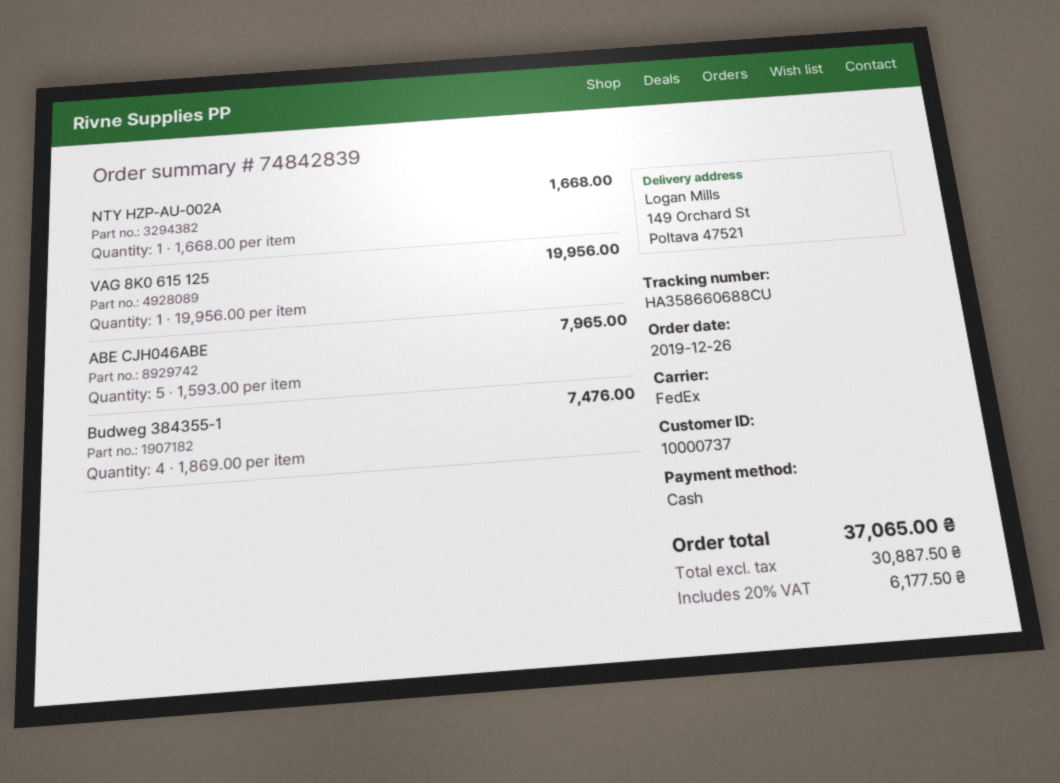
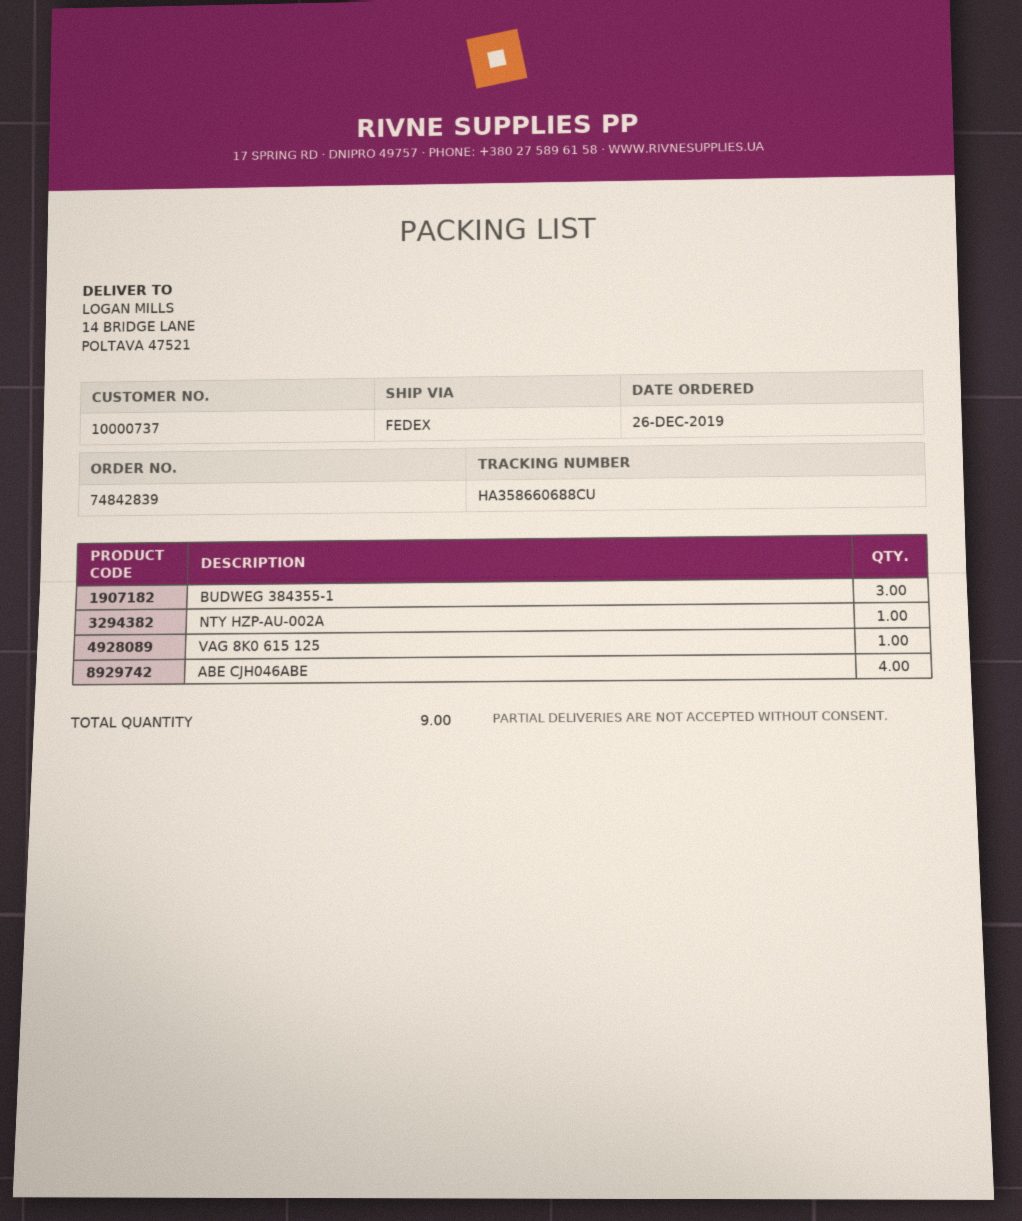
ship to: 149 Orchard St, Poltava 47521 -> 14 BRIDGE LANE, POLTAVA 47521
ABE CJH046ABE: 5 -> 4
Budweg 384355-1: 4 -> 3

